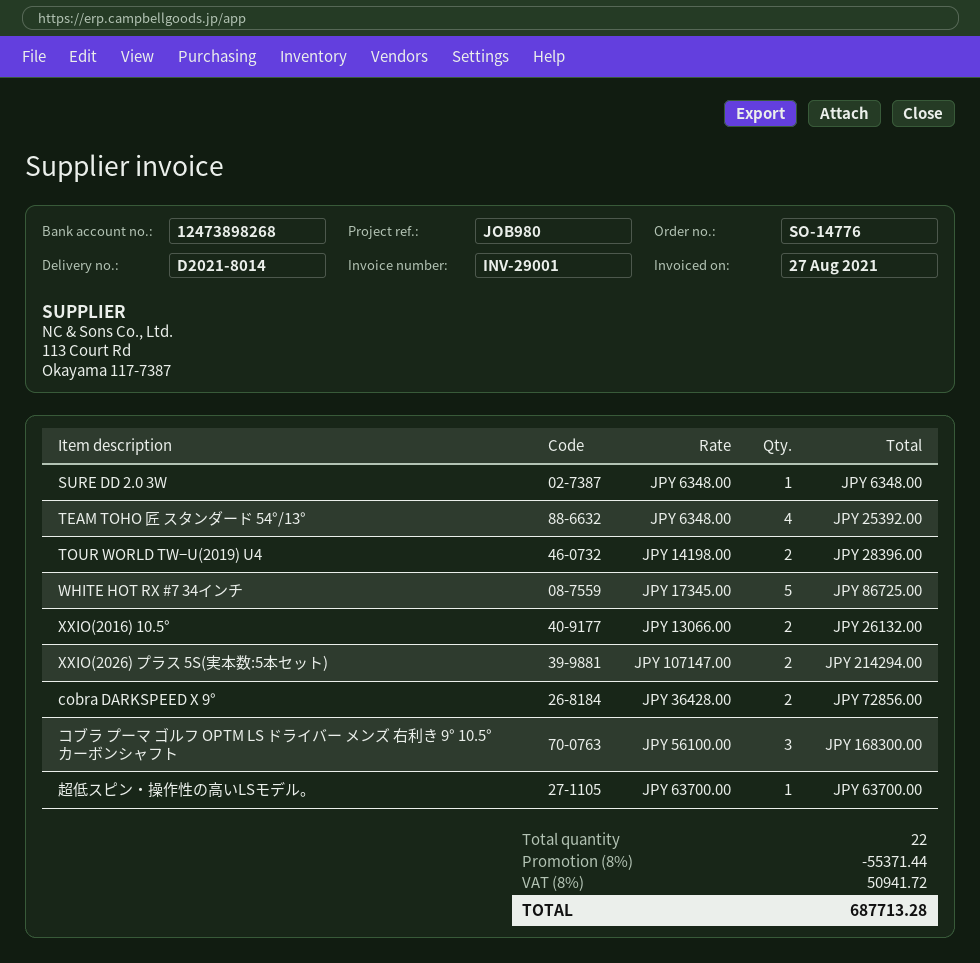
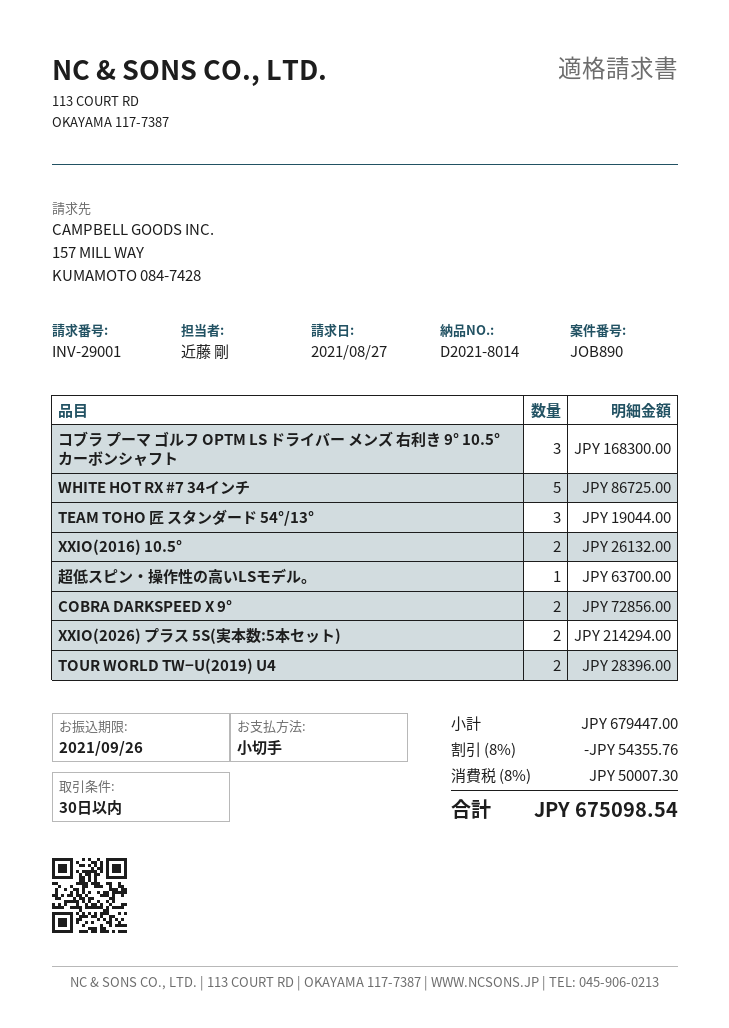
reference: JOB980 -> JOB890
SURE DD 2.0 3W: 1 for 6348.00 -> none
TEAM TOHO 匠 スタンダード 54°/13°: 4 for 25392.00 -> 3 for 19044.00
discount: 8% = 55371.44 -> 8% = 54355.76
tax: 8% = 50941.72 -> 8% = 50007.30
total: 687713.28 -> 675098.54

